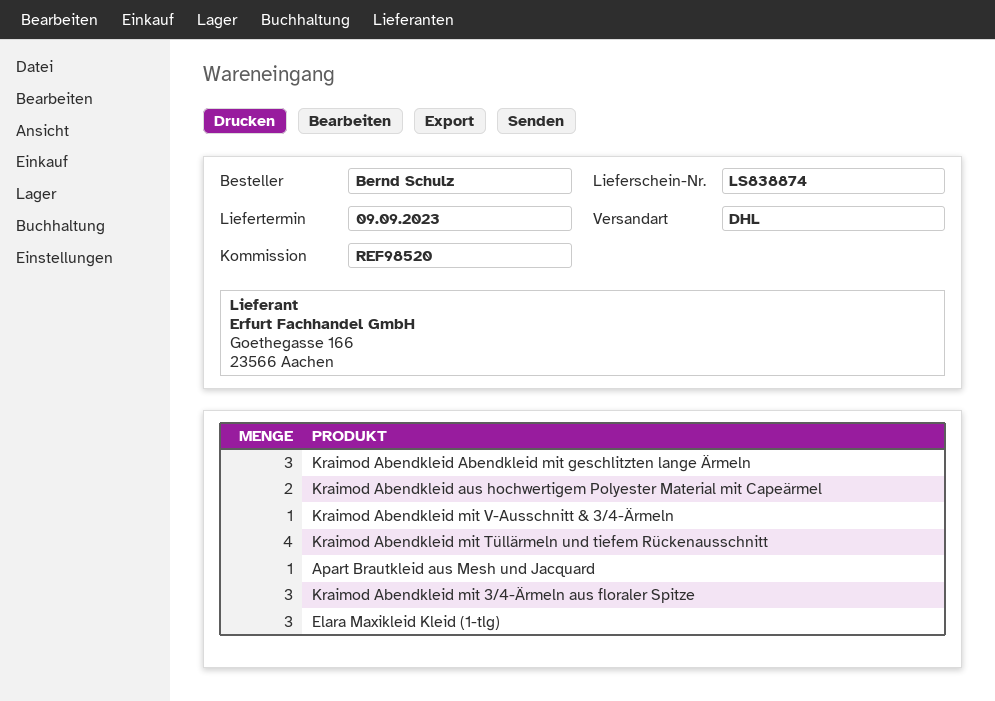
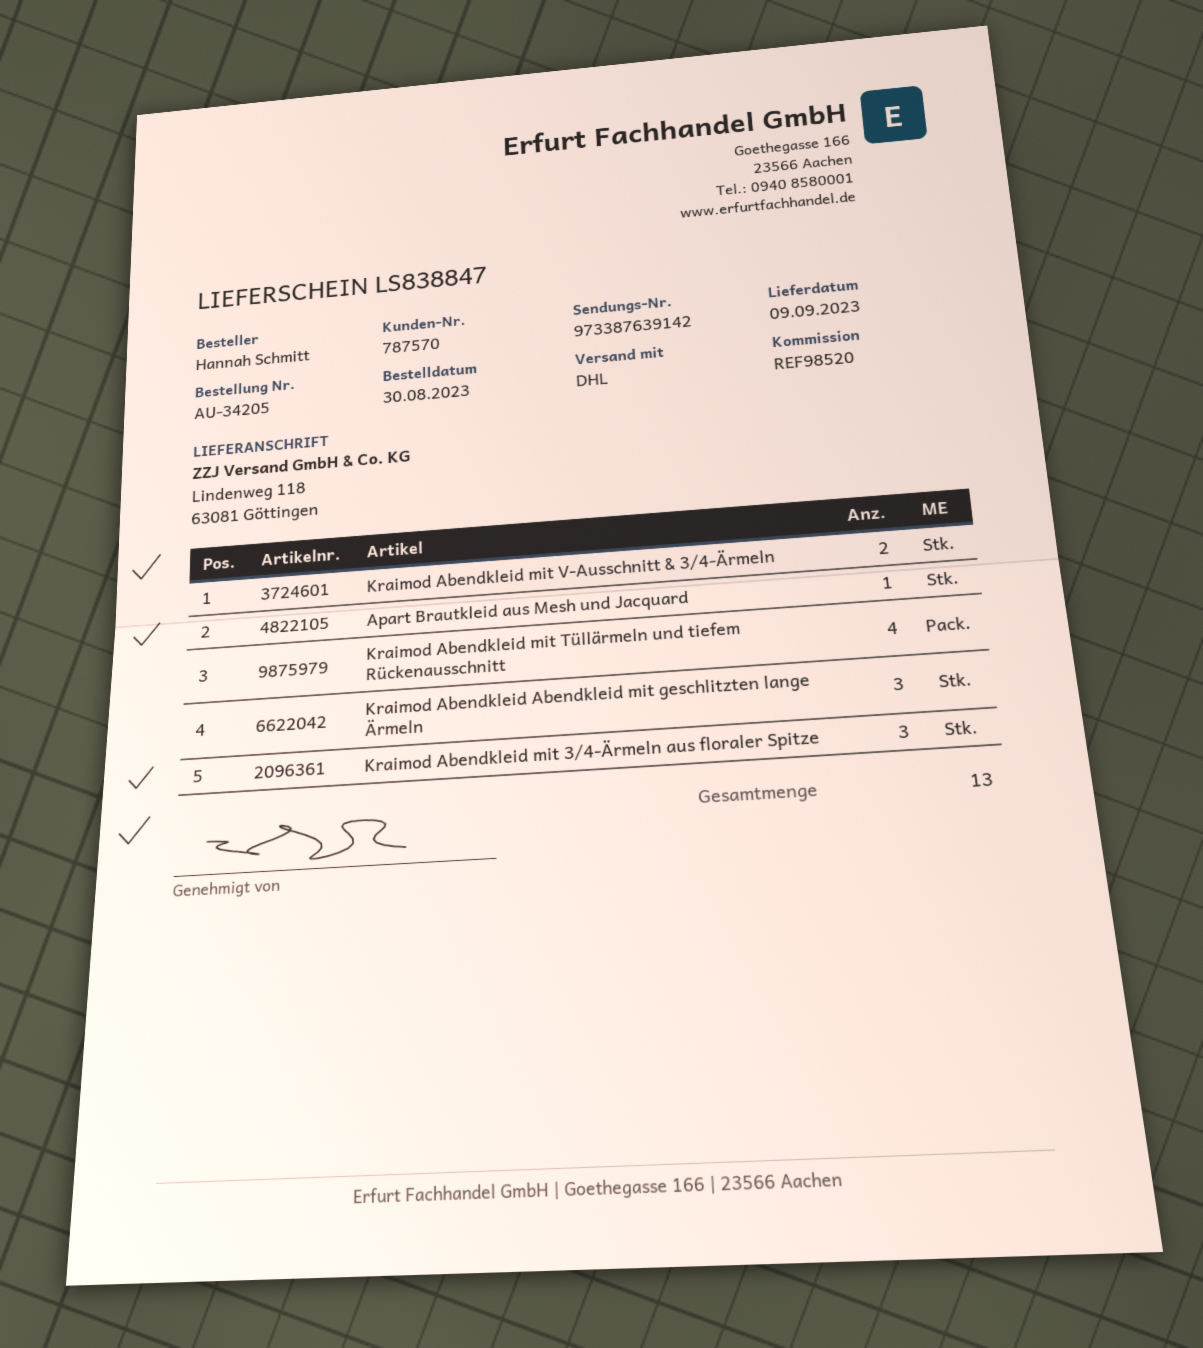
delivery note number: LS838874 -> LS838847
ordered by: Bernd Schulz -> Hannah Schmitt
Kraimod Abendkleid aus hochwertigem Polyester Material mit Capeärmel: 2 -> none
Kraimod Abendkleid mit V-Ausschnitt & 3/4-Ärmeln: 1 -> 2
Elara Maxikleid Kleid (1-tlg): 3 -> none

